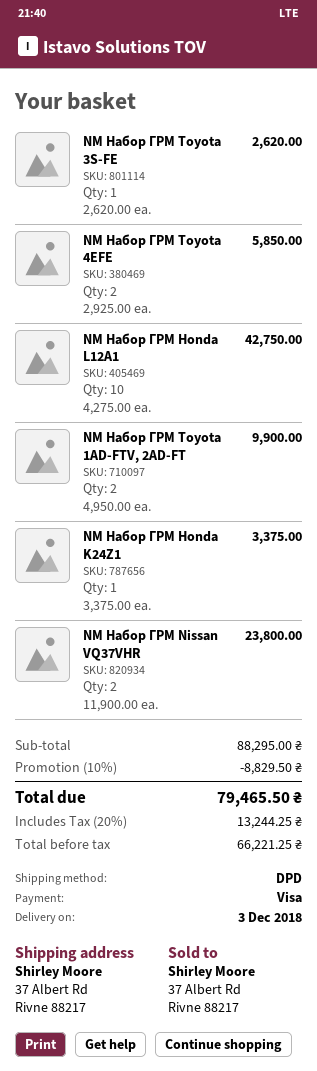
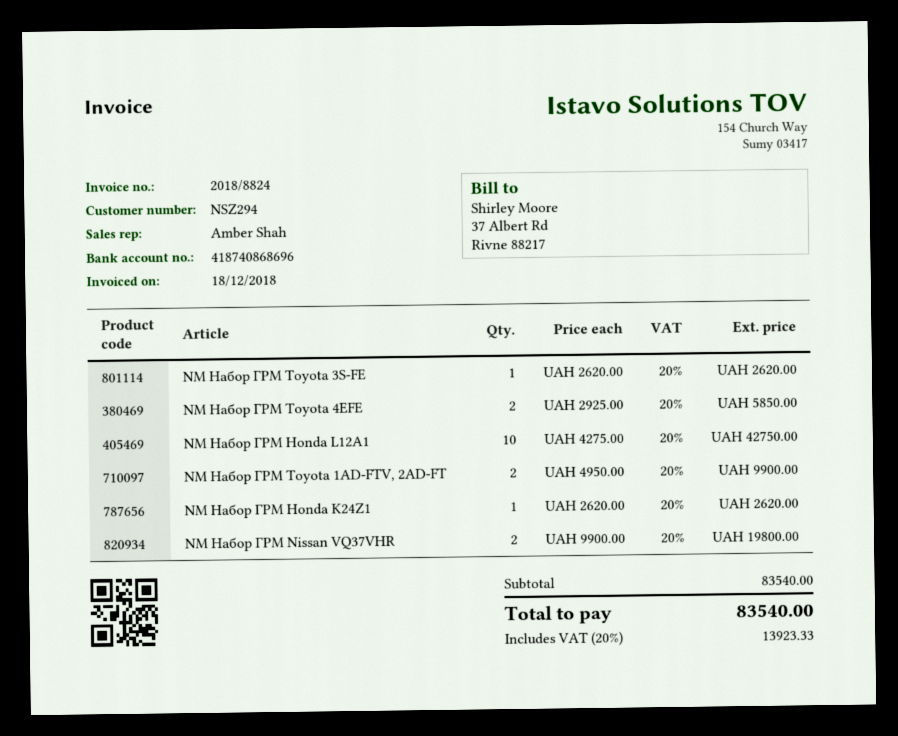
NM Набор ГРМ Honda K24Z1: 1 x 3375.00 = 3375.00 -> 1 x 2620.00 = 2620.00
NM Набор ГРМ Nissan VQ37VHR: 2 x 11900.00 = 23800.00 -> 2 x 9900.00 = 19800.00
subtotal: 88295.00 -> 83540.00
discount: 10% = 8829.50 -> none
tax: 20% = 13244.25 -> 20% = 13923.33
total: 79465.50 -> 83540.00

